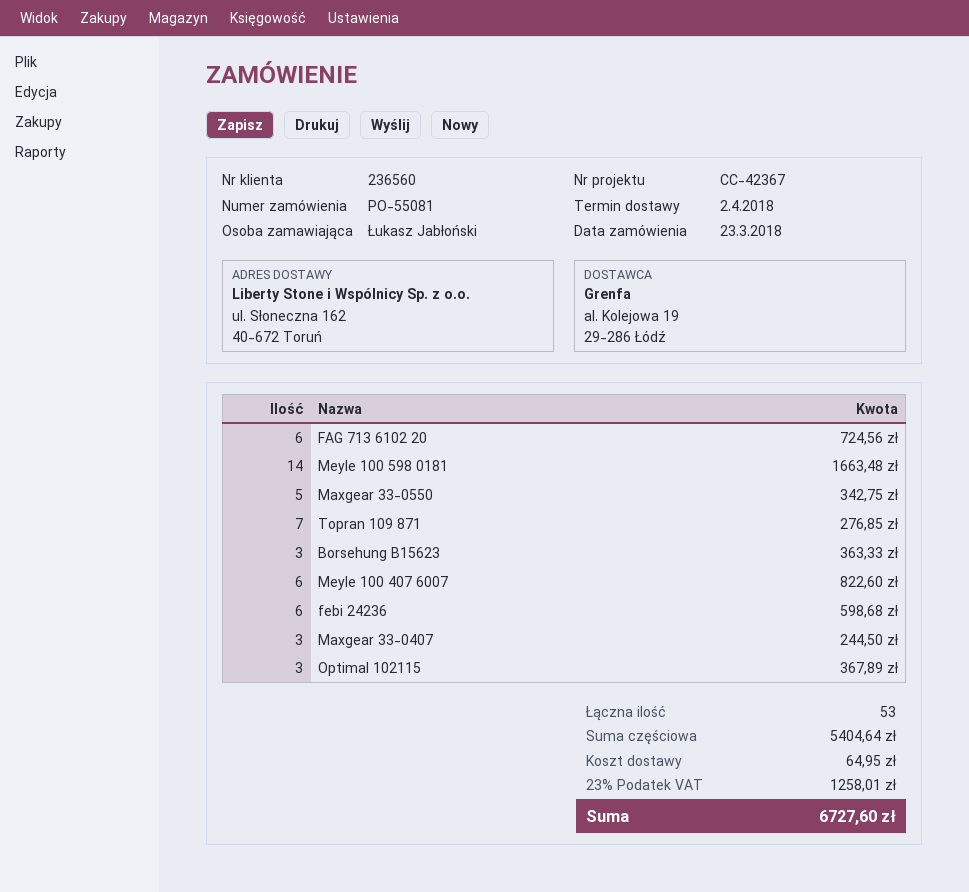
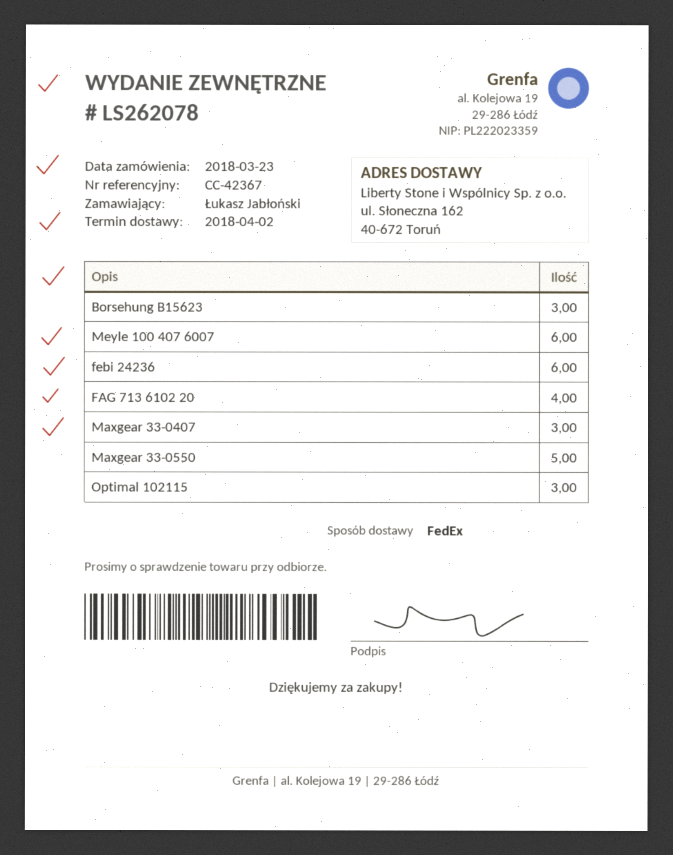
FAG 713 6102 20: 6 -> 4
Meyle 100 598 0181: 14 -> none
Topran 109 871: 7 -> none

